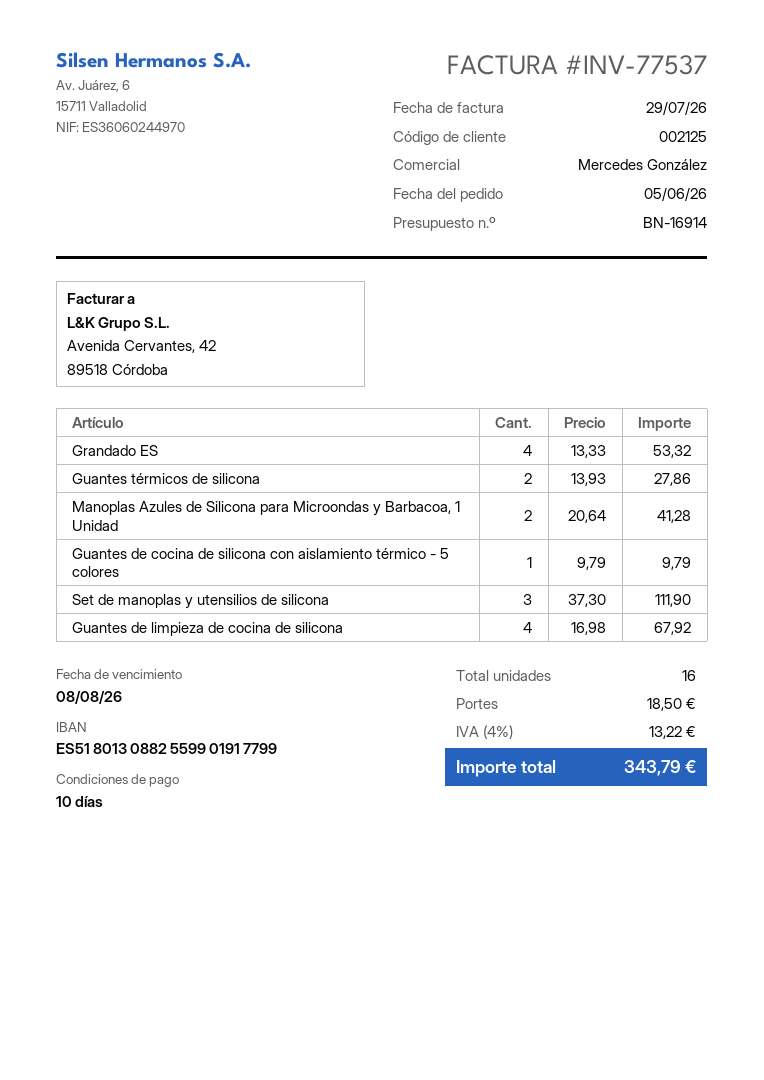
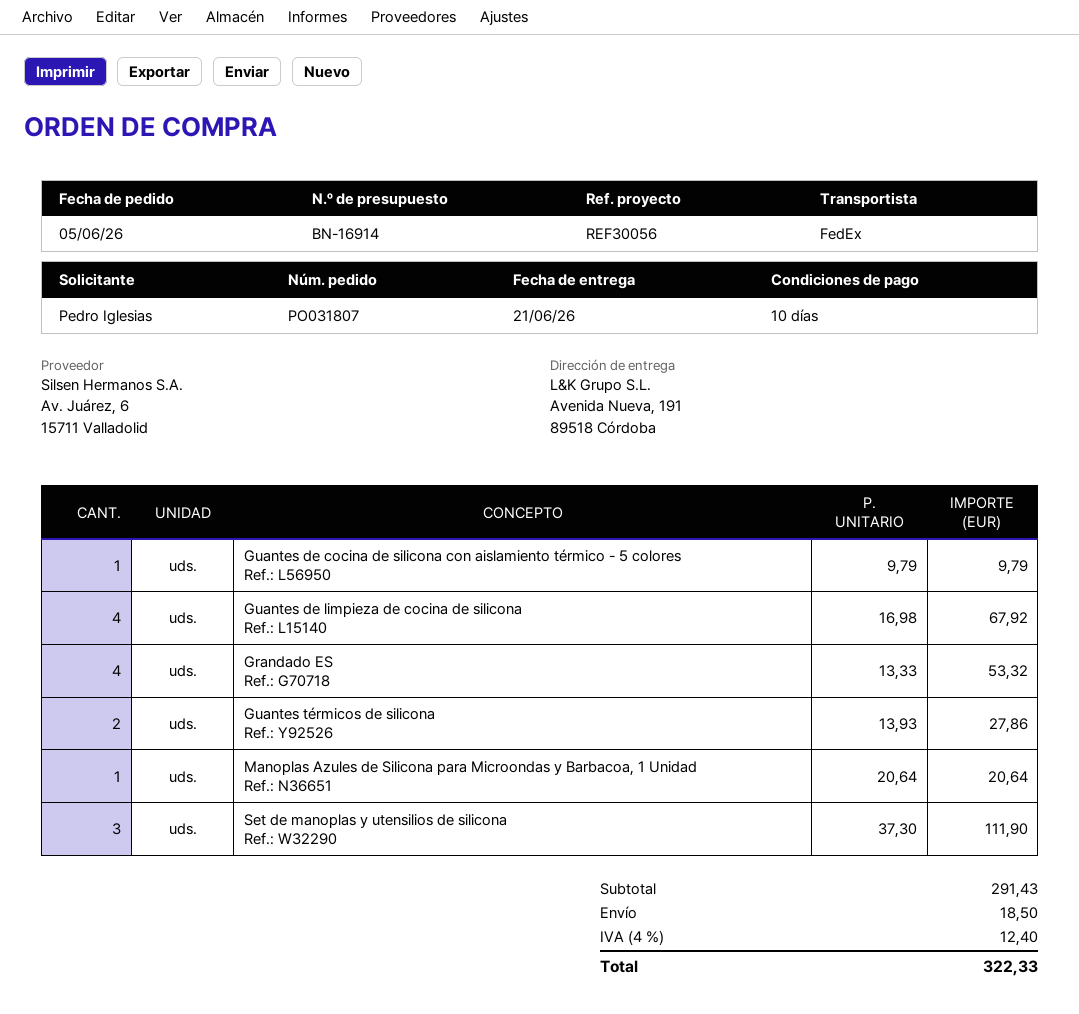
Manoplas Azules de Silicona para Microondas y Barbacoa, 1 Unidad: 2 x 20.64 = 41.28 -> 1 x 20.64 = 20.64
tax: 4% = 13.22 -> 4% = 12.40
total: 343.79 -> 322.33

